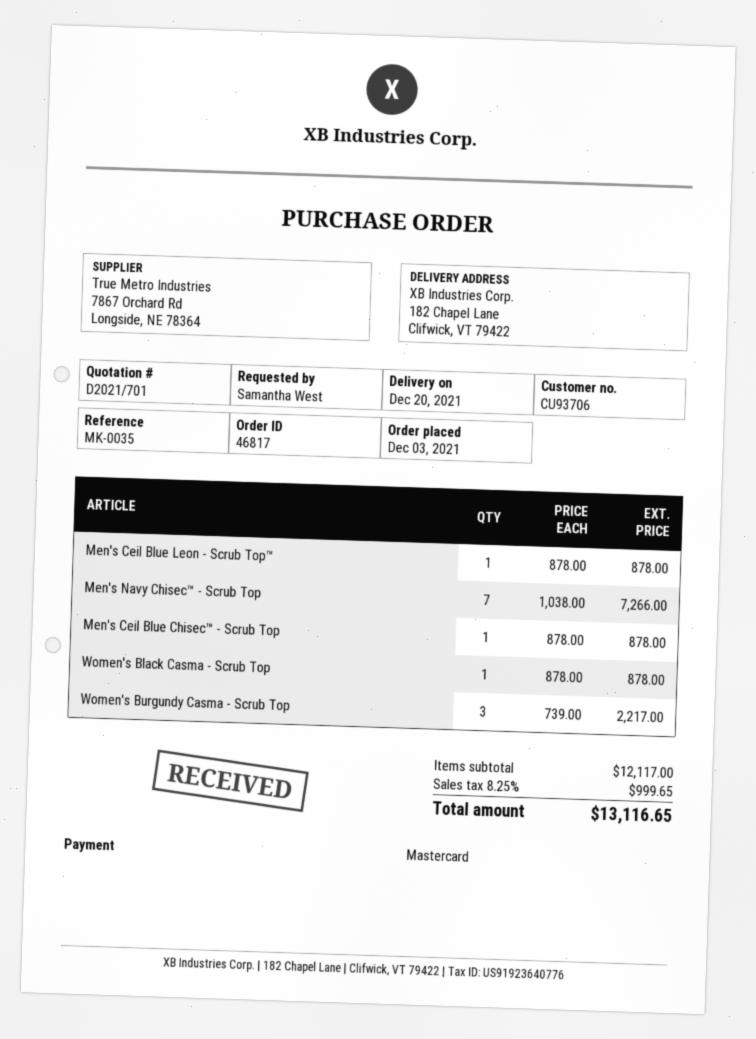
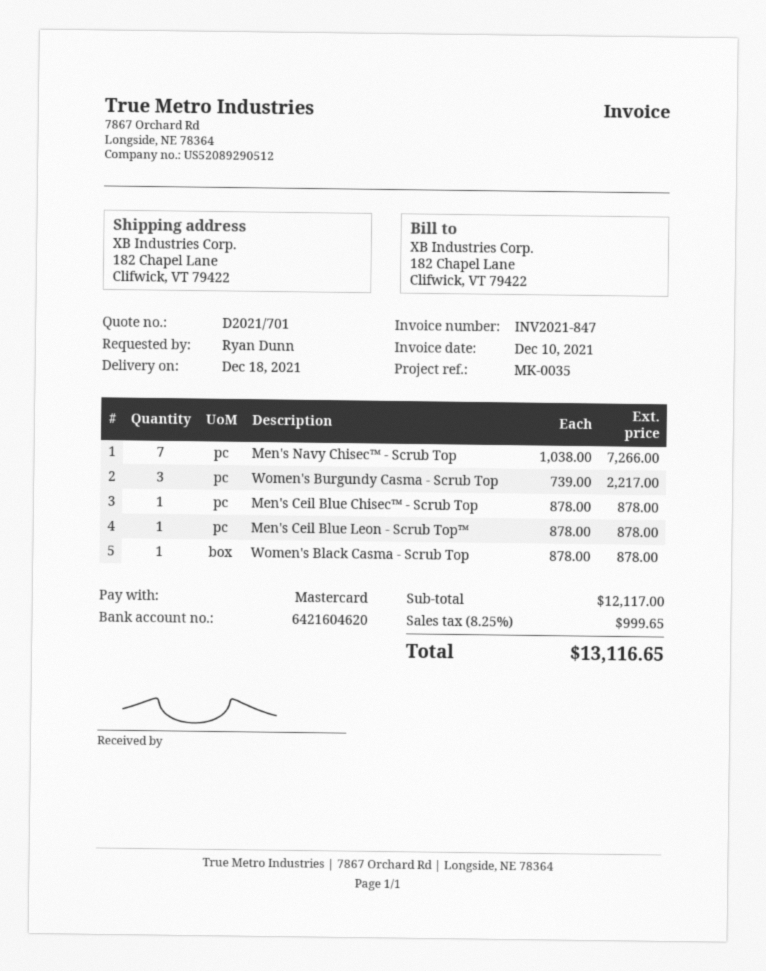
delivery date: 2021-12-20 -> 2021-12-18
ordered by: Samantha West -> Ryan Dunn

